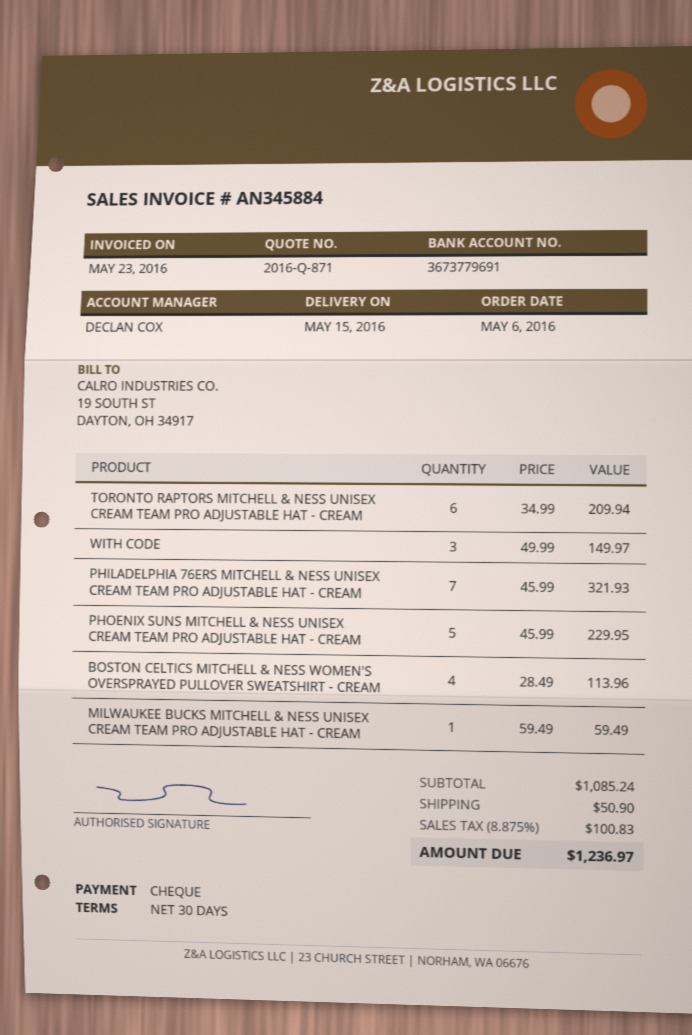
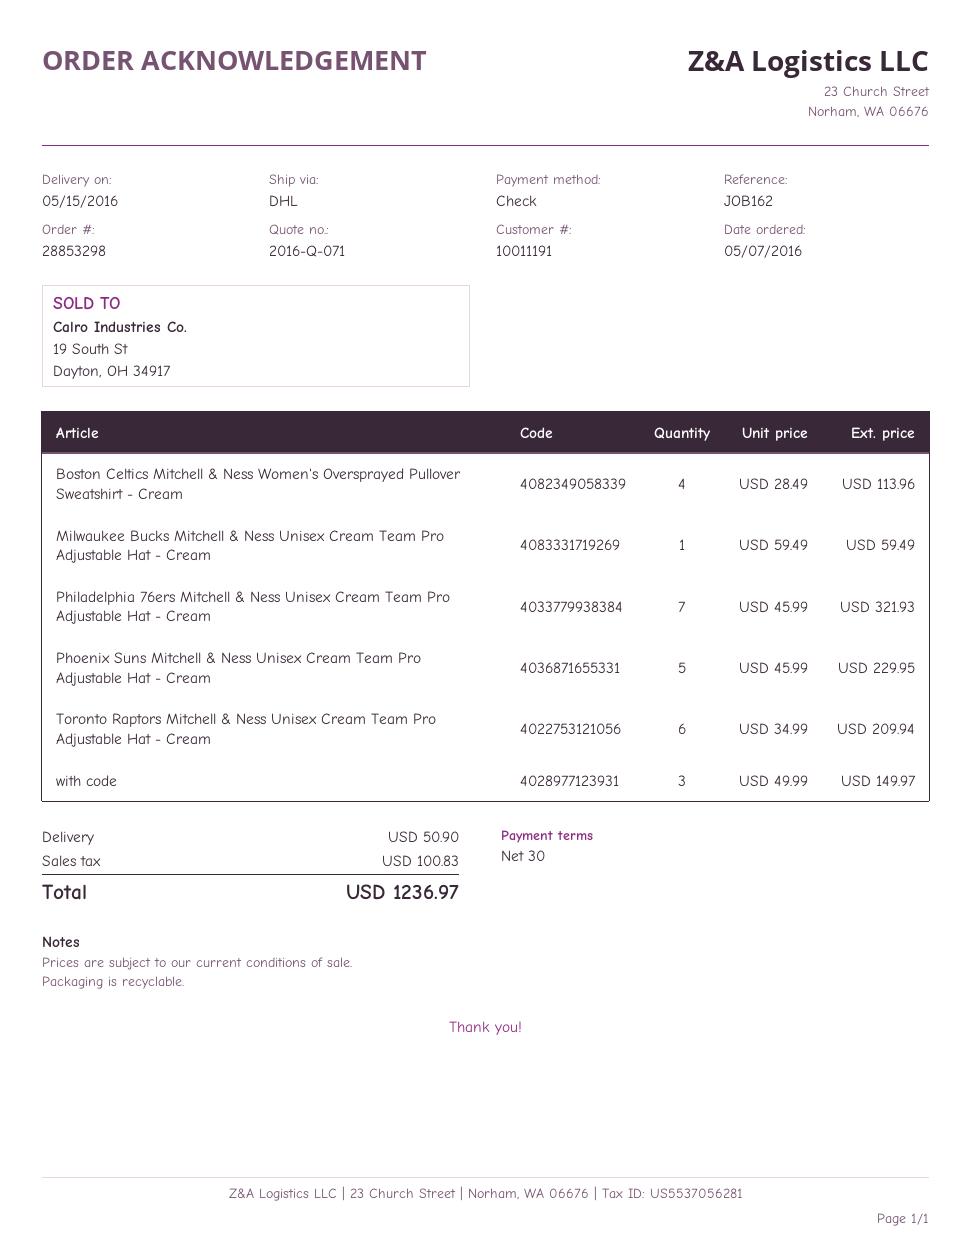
quote number: 2016-Q-871 -> 2016-Q-071
order date: 2016-05-06 -> 2016-05-07

